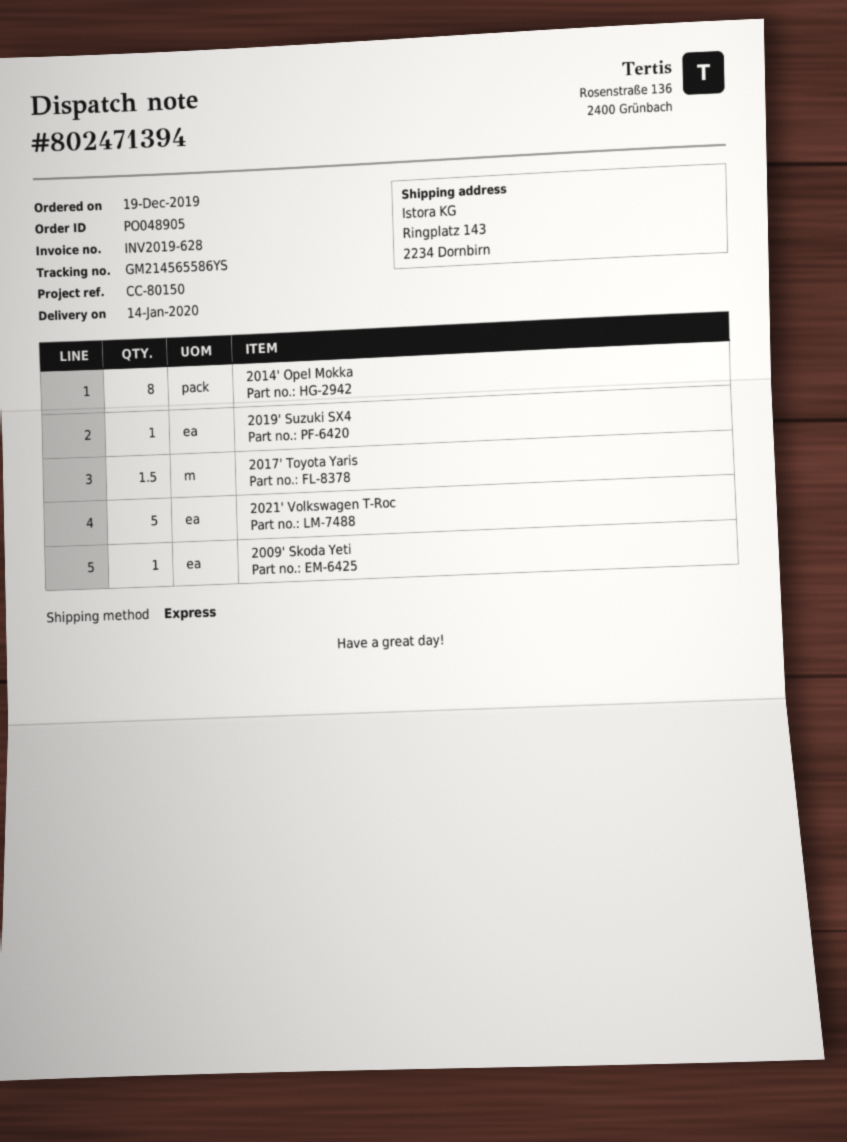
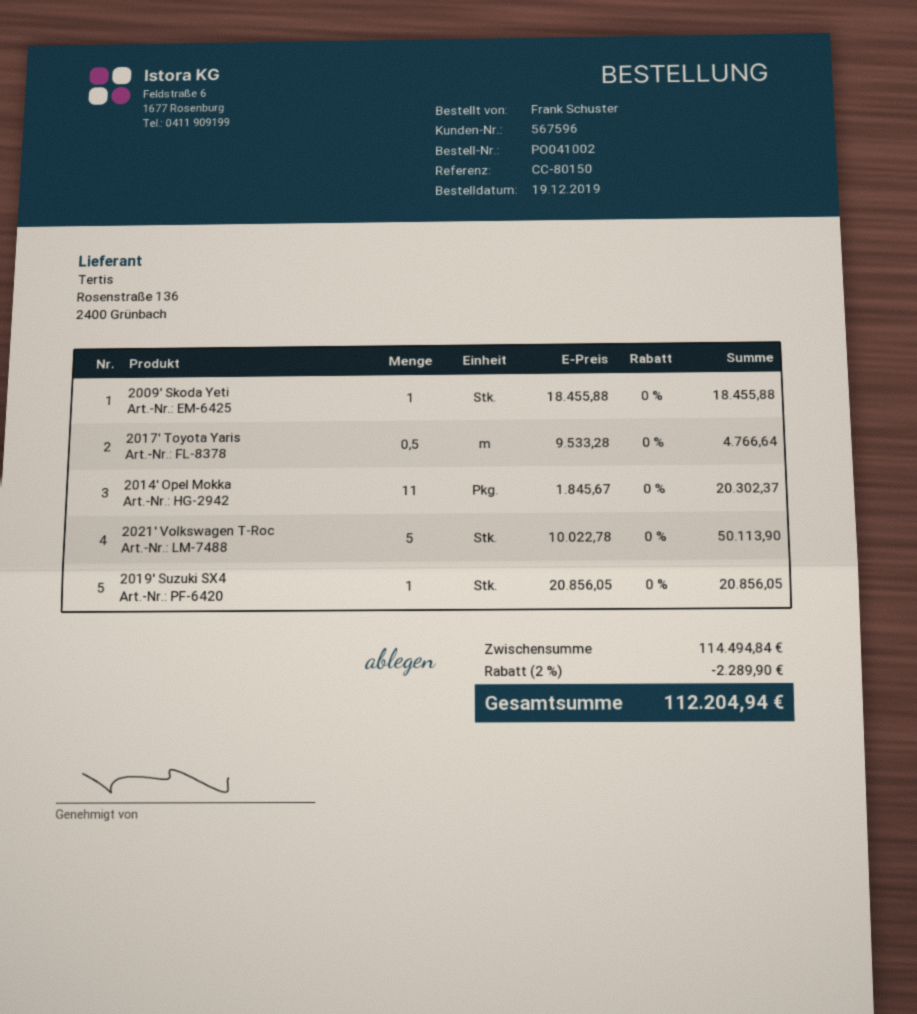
order number: PO048905 -> PO041002
2014' Opel Mokka: 8 -> 11
2017' Toyota Yaris: 1.5 -> 0.5

